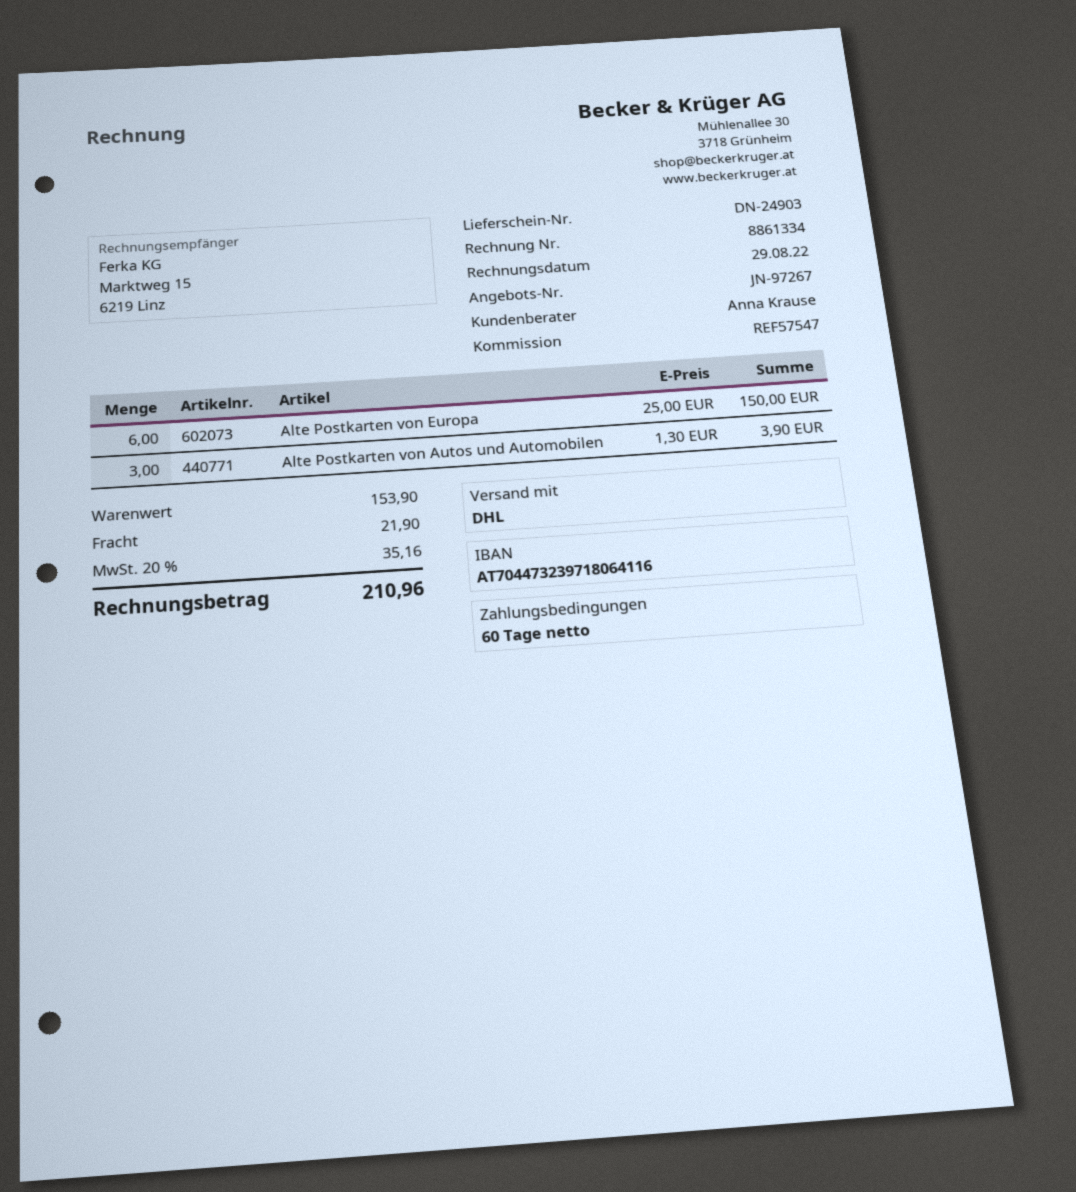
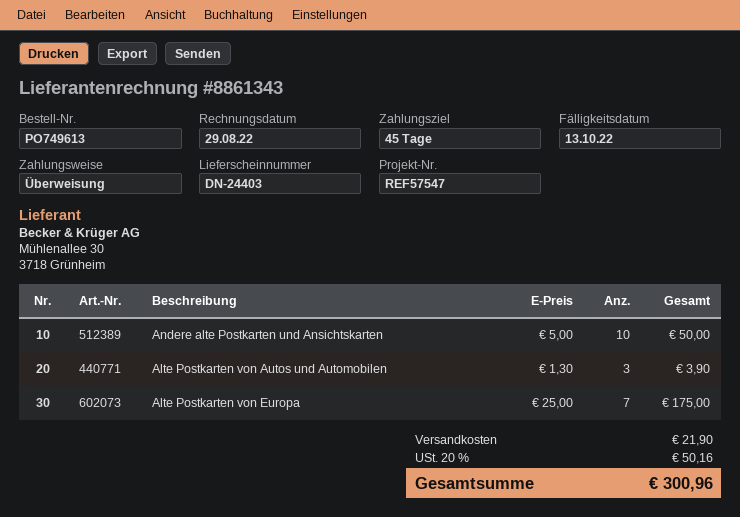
delivery note number: DN-24903 -> DN-24403
invoice number: 8861334 -> 8861343
payment terms: 60 days -> 45 days
Alte Postkarten von Europa: 6 x 25.00 = 150.00 -> 7 x 25.00 = 175.00
Andere alte Postkarten und Ansichtskarten: none -> 10 x 5.00 = 50.00
tax: 20% = 35.16 -> 20% = 50.16
total: 210.96 -> 300.96

